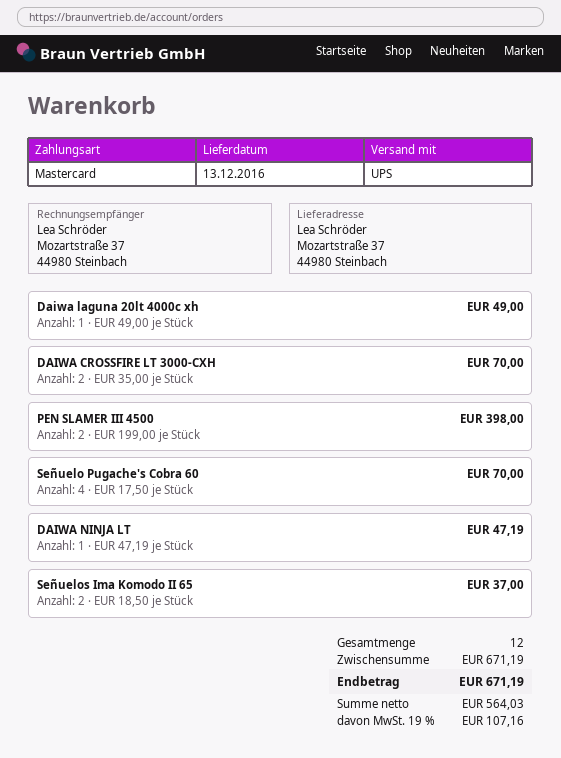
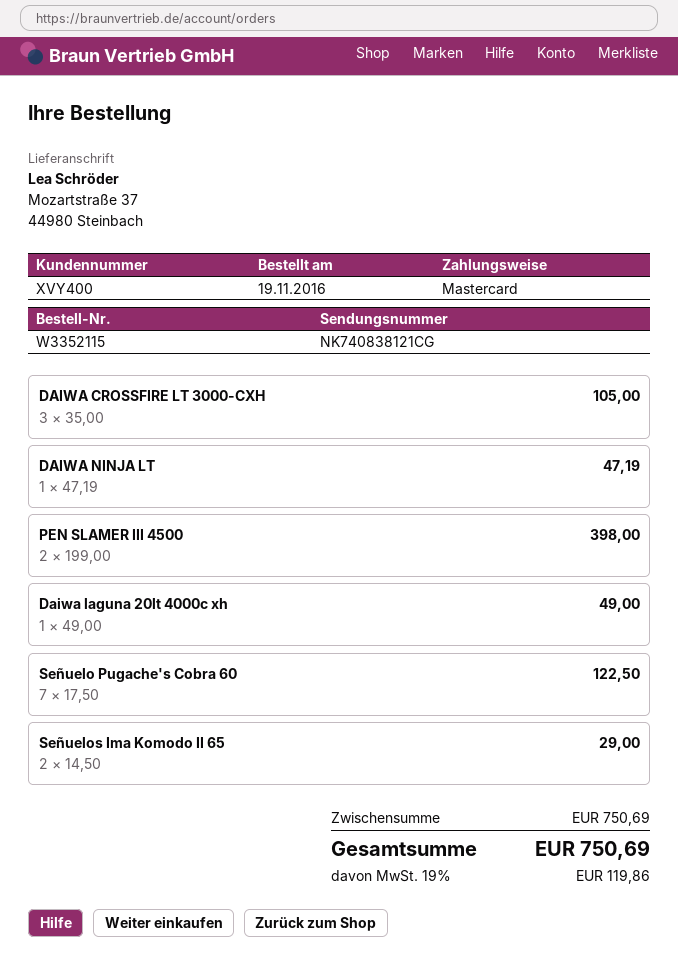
DAIWA CROSSFIRE LT 3000-CXH: 2 x 35.00 = 70.00 -> 3 x 35.00 = 105.00
Señuelo Pugache's Cobra 60: 4 x 17.50 = 70.00 -> 7 x 17.50 = 122.50
Señuelos Ima Komodo II 65: 2 x 18.50 = 37.00 -> 2 x 14.50 = 29.00
subtotal: 671.19 -> 750.69
tax: 19% = 107.16 -> 19% = 119.86
total: 671.19 -> 750.69

